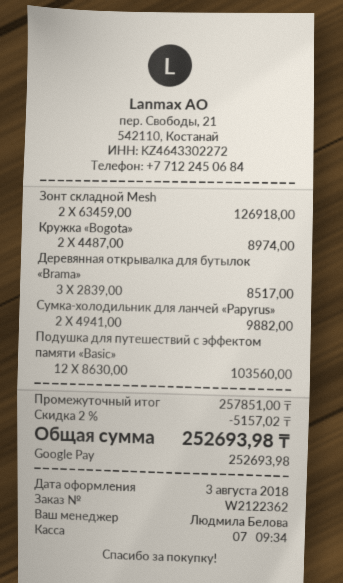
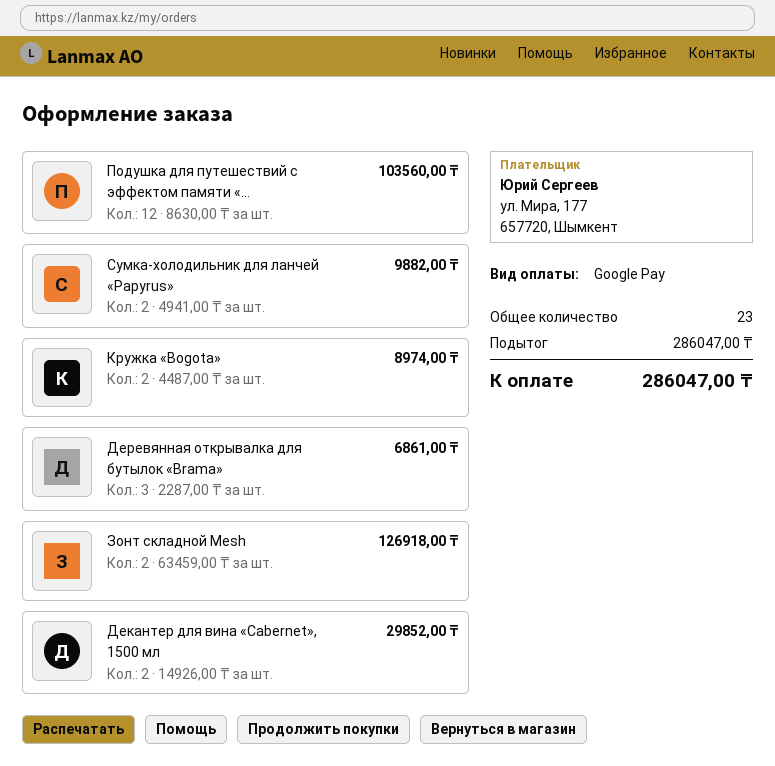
Деревянная открывалка для бутылок «Brama»: 3 x 2839.00 = 8517.00 -> 3 x 2287.00 = 6861.00
Декантер для вина «Cabernet», 1500 мл: none -> 2 x 14926.00 = 29852.00
subtotal: 257851.00 -> 286047.00
discount: 2% = 5157.02 -> none
total: 252693.98 -> 286047.00

